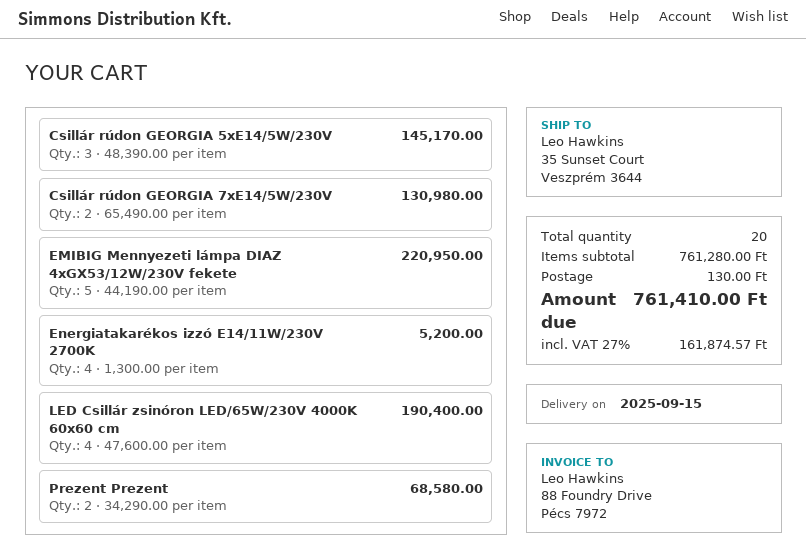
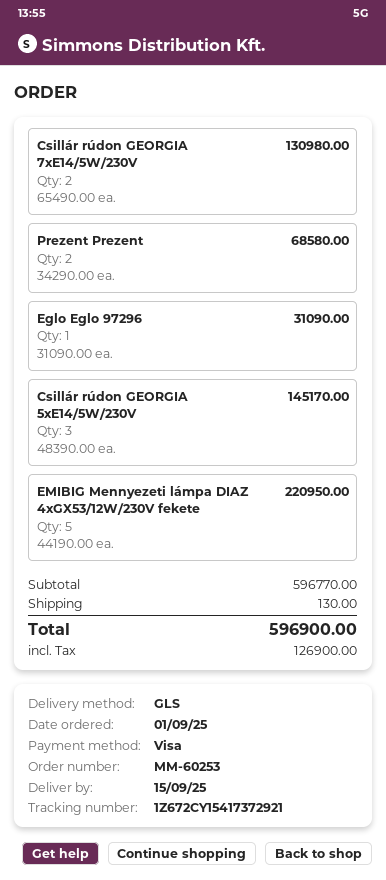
Energiatakarékos izzó E14/11W/230V 2700K: 4 x 1300.00 = 5200.00 -> none
LED Csillár zsinóron LED/65W/230V 4000K 60x60 cm: 4 x 47600.00 = 190400.00 -> none
Eglo Eglo 97296: none -> 1 x 31090.00 = 31090.00
subtotal: 761280.00 -> 596770.00
tax: 161874.57 -> 126900.00
total: 761410.00 -> 596900.00

